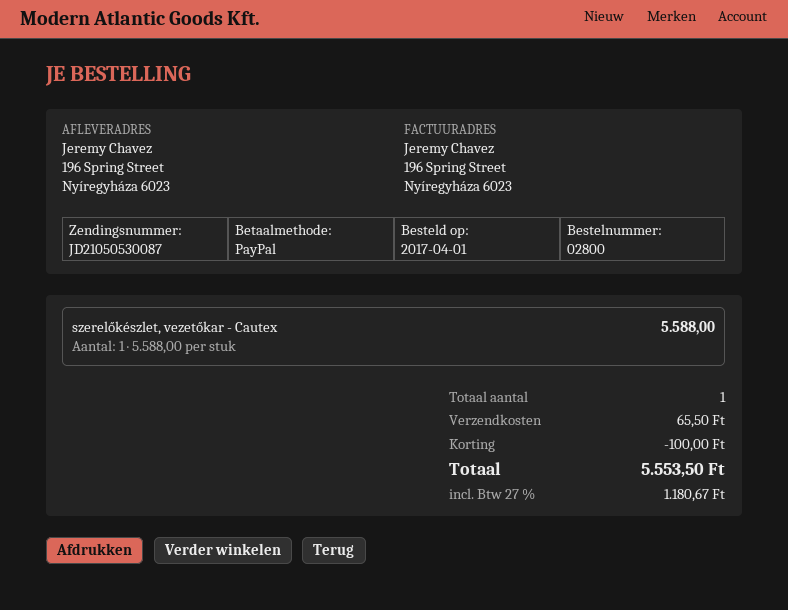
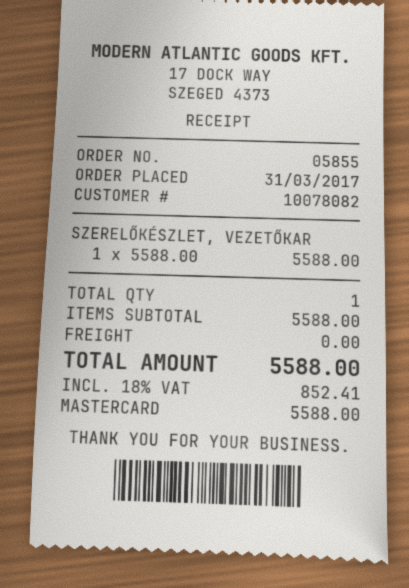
order number: 02800 -> 05855
order date: 2017-04-01 -> 2017-03-31
payment method: PayPal -> Mastercard
discount: 100.00 -> none
shipping: 65.50 -> 0.00
tax: 27% = 1180.67 -> 18% = 852.41
total: 5553.50 -> 5588.00

